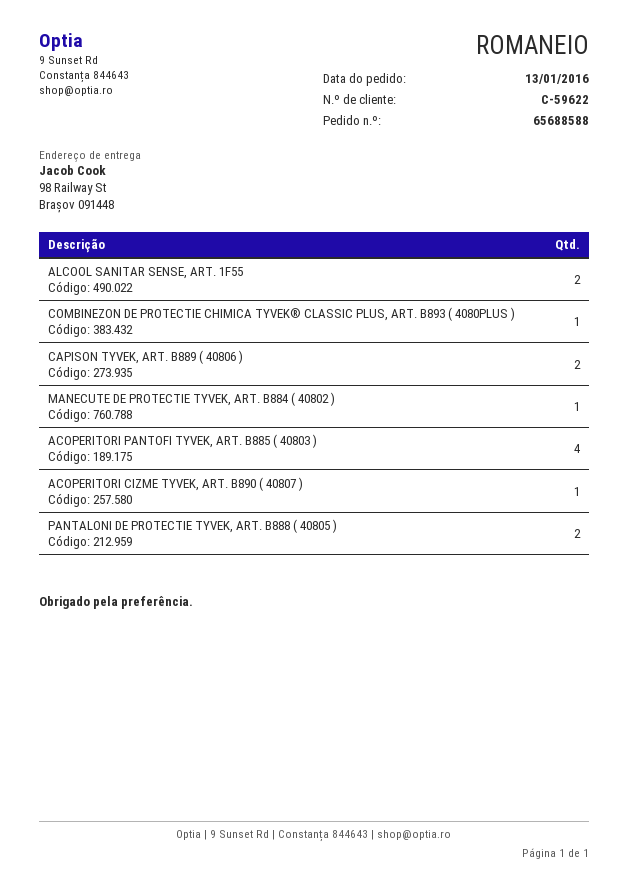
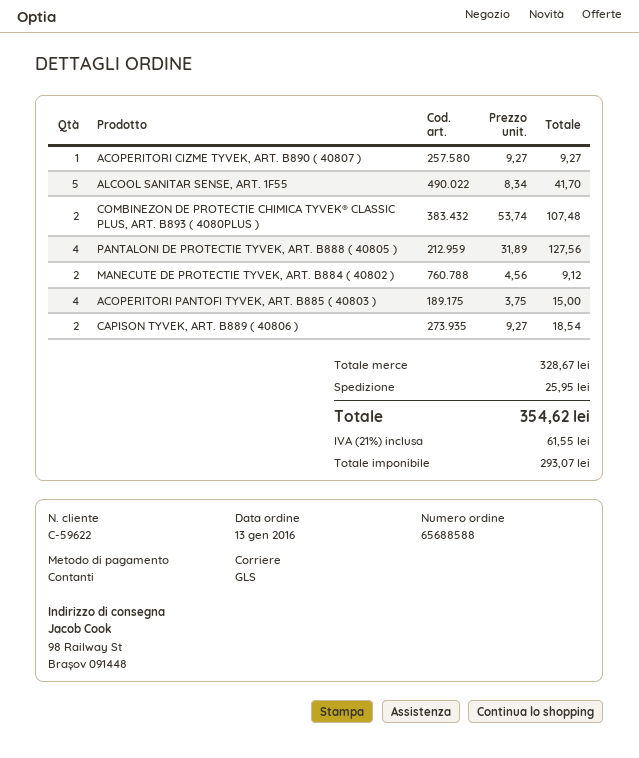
ALCOOL SANITAR SENSE, ART. 1F55: 2 -> 5
COMBINEZON DE PROTECTIE CHIMICA TYVEK® CLASSIC PLUS, ART. B893 ( 4080PLUS ): 1 -> 2
MANECUTE DE PROTECTIE TYVEK, ART. B884 ( 40802 ): 1 -> 2
PANTALONI DE PROTECTIE TYVEK, ART. B888 ( 40805 ): 2 -> 4

